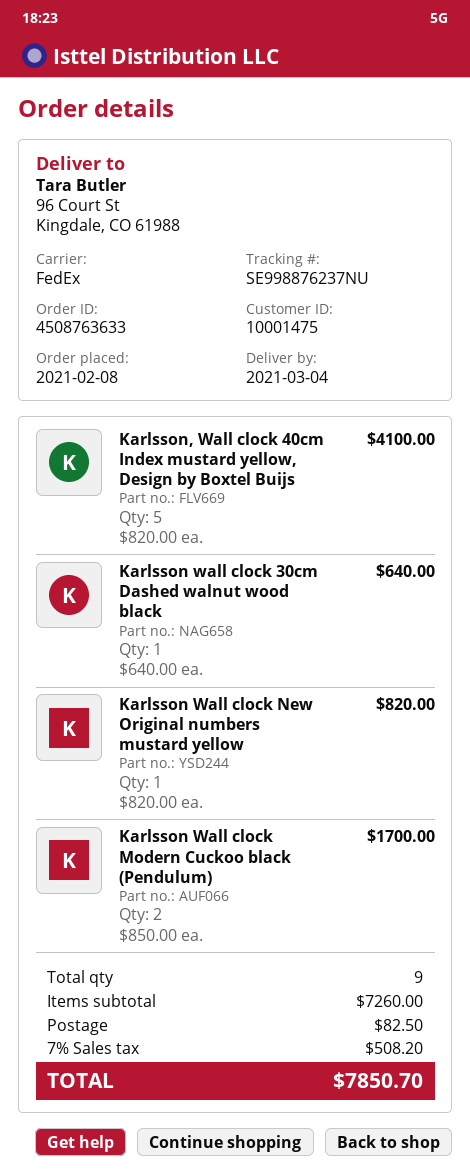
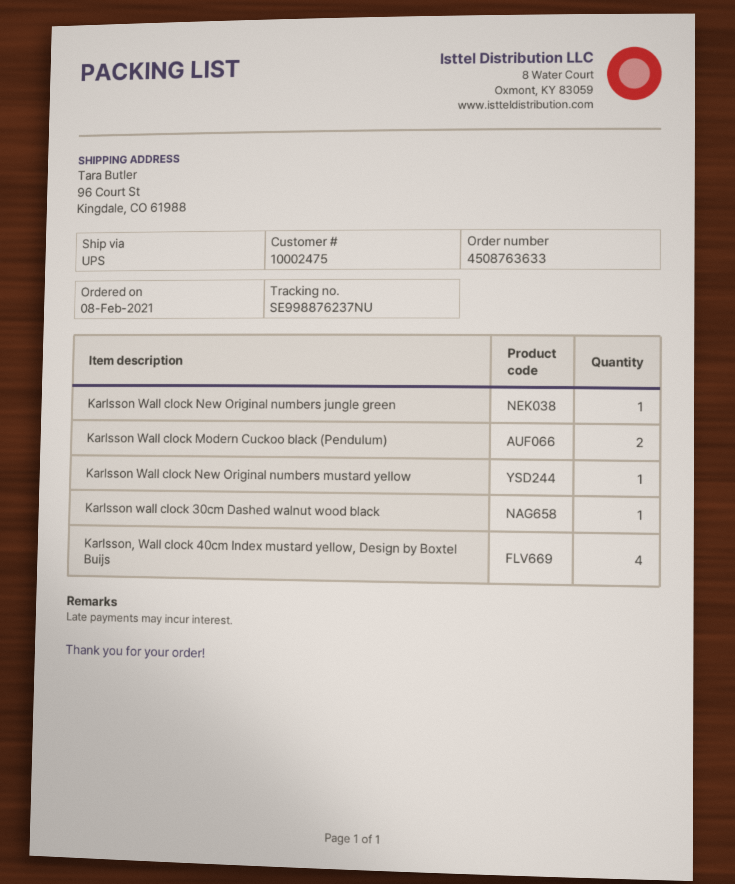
customer number: 10001475 -> 10002475
shipping method: FedEx -> UPS
Karlsson, Wall clock 40cm Index mustard yellow, Design by Boxtel Buijs: 5 -> 4
Karlsson Wall clock New Original numbers jungle green: none -> 1

